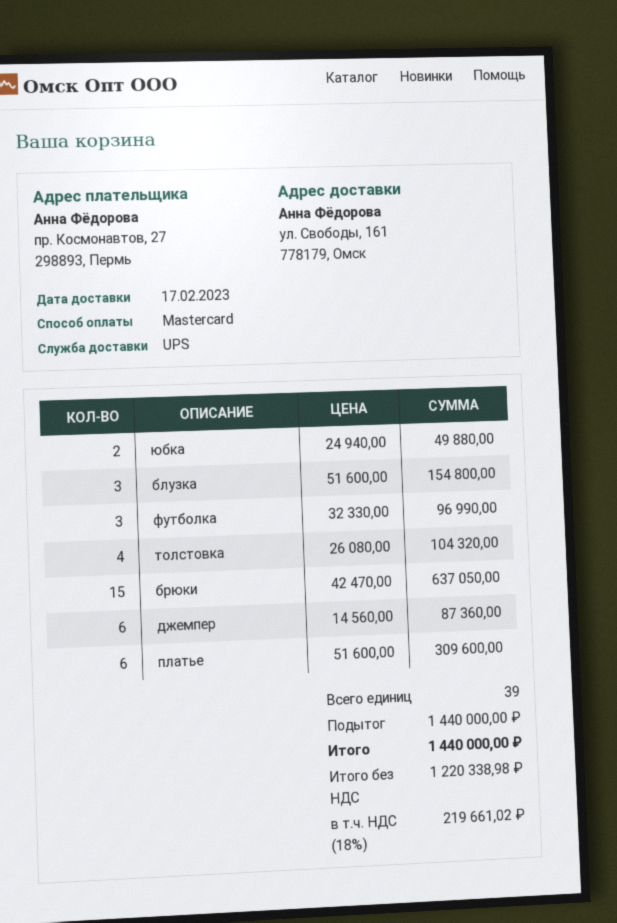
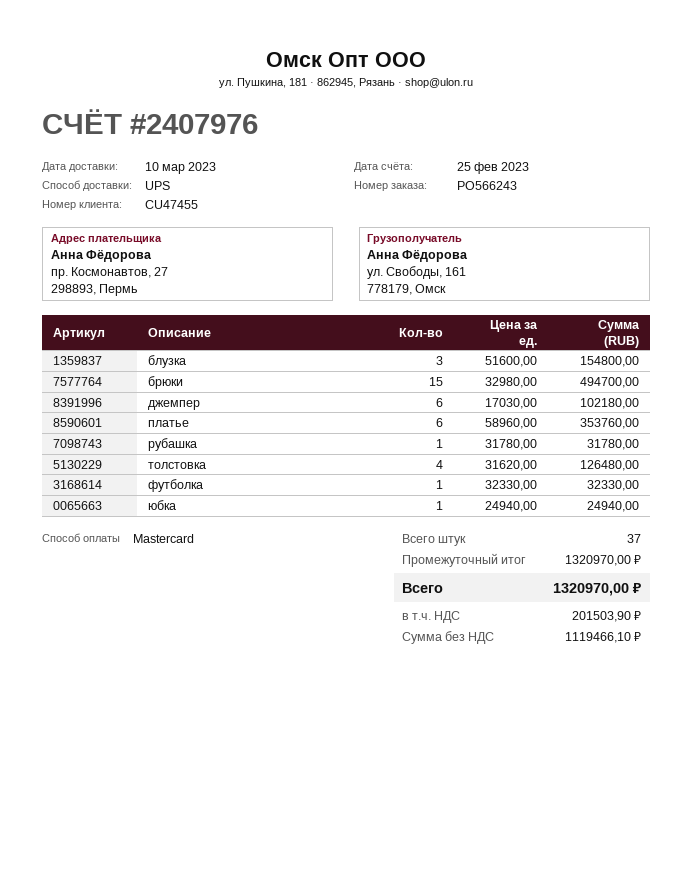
delivery date: 2023-02-17 -> 2023-03-10
юбка: 2 x 24940.00 = 49880.00 -> 1 x 24940.00 = 24940.00
футболка: 3 x 32330.00 = 96990.00 -> 1 x 32330.00 = 32330.00
толстовка: 4 x 26080.00 = 104320.00 -> 4 x 31620.00 = 126480.00
брюки: 15 x 42470.00 = 637050.00 -> 15 x 32980.00 = 494700.00
джемпер: 6 x 14560.00 = 87360.00 -> 6 x 17030.00 = 102180.00
платье: 6 x 51600.00 = 309600.00 -> 6 x 58960.00 = 353760.00
рубашка: none -> 1 x 31780.00 = 31780.00
total quantity: 39 -> 37
subtotal: 1440000.00 -> 1320970.00
net: 1220338.98 -> 1119466.10
tax: 219661.02 -> 201503.90
total: 1440000.00 -> 1320970.00

